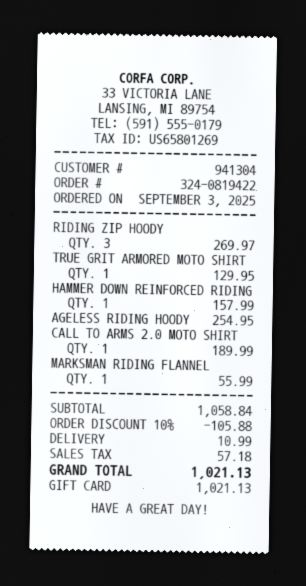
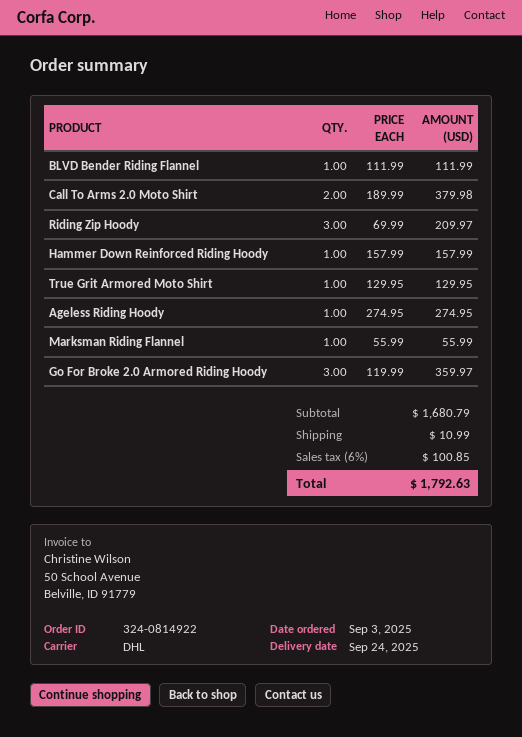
order number: 324-0819422 -> 324-0814922
RIDING ZIP HOODY: 3 for 269.97 -> 3 for 209.97
AGELESS RIDING HOODY: 1 for 254.95 -> 1 for 274.95
CALL TO ARMS 2.0 MOTO SHIRT: 1 for 189.99 -> 2 for 379.98
BLVD Bender Riding Flannel: none -> 1 for 111.99
Go For Broke 2.0 Armored Riding Hoody: none -> 3 for 359.97
subtotal: 1058.84 -> 1680.79
discount: 10% = 105.88 -> none
tax: 57.18 -> 100.85
total: 1021.13 -> 1792.63

